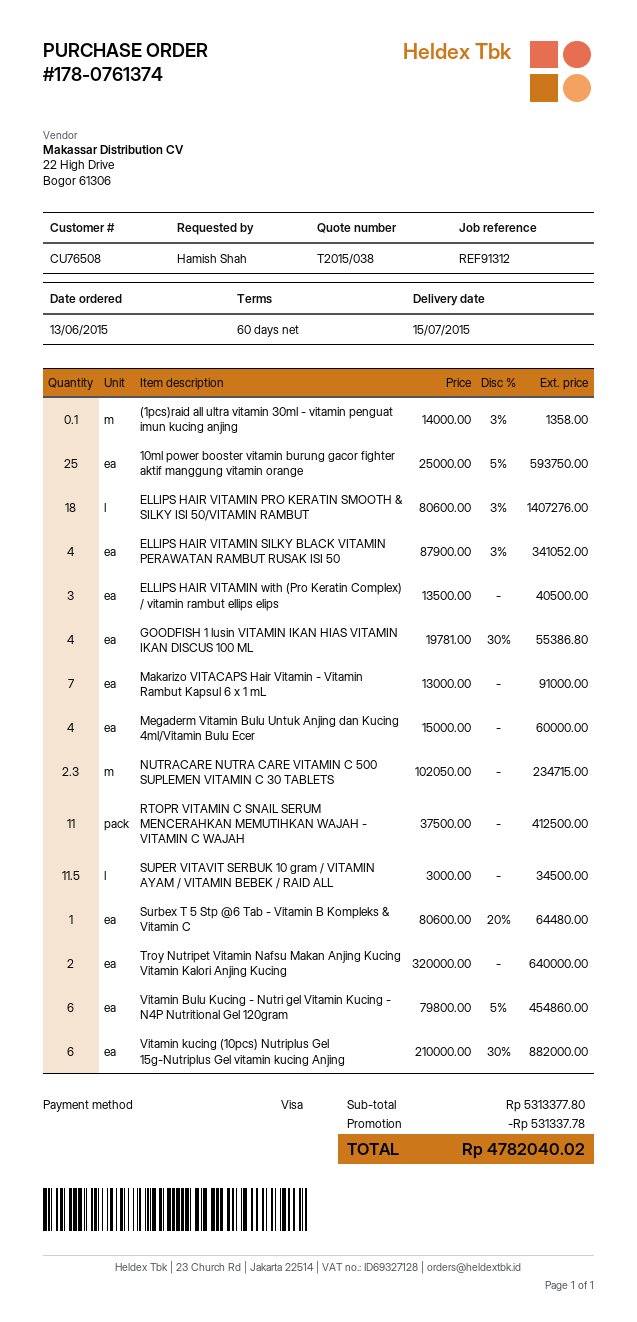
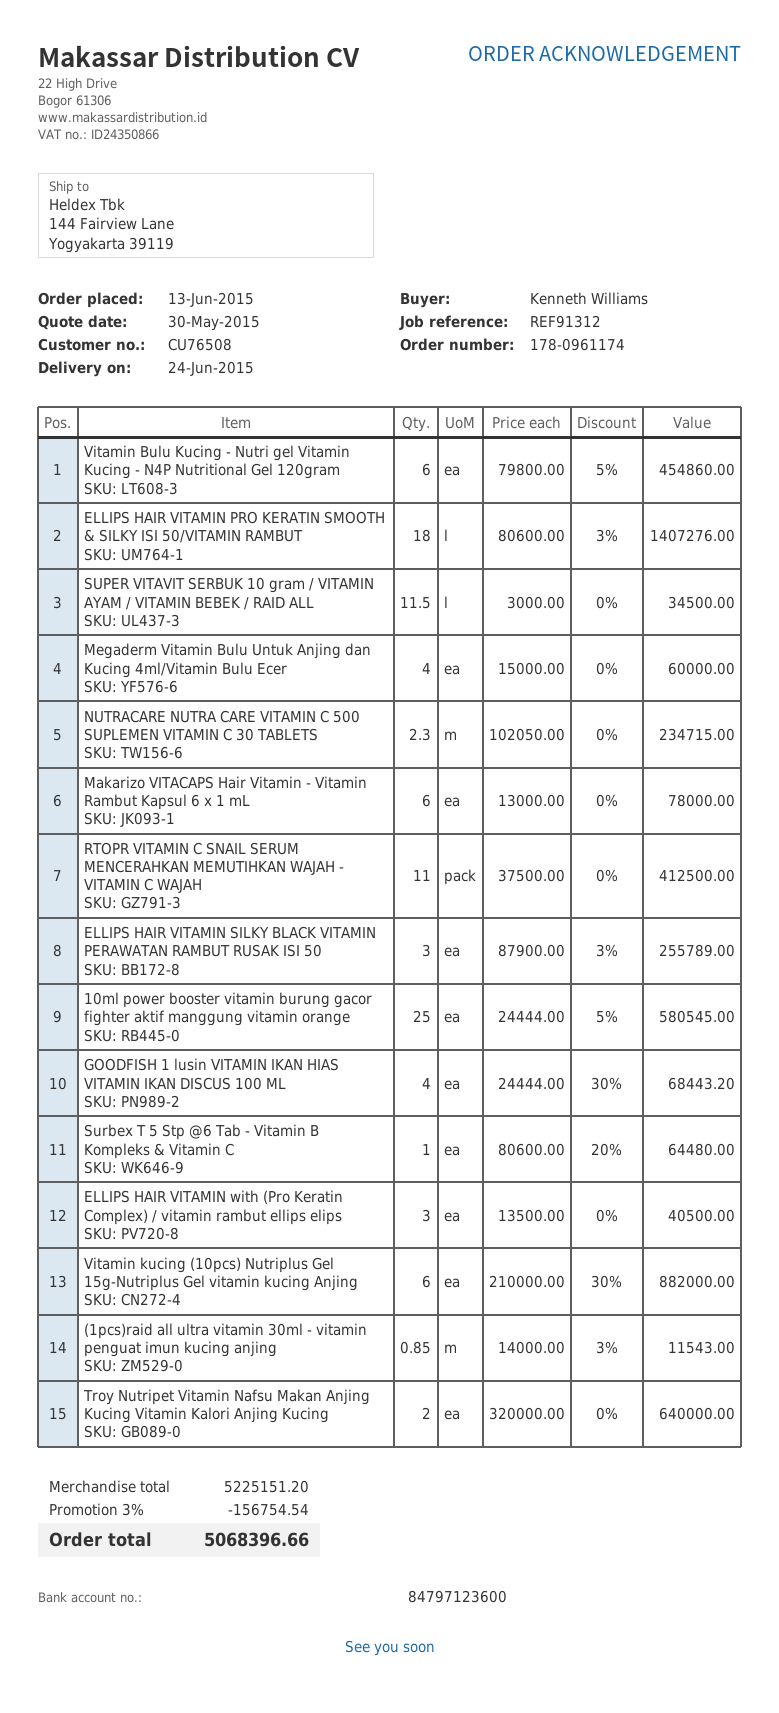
order number: 178-0761374 -> 178-0961174
delivery date: 2015-07-15 -> 2015-06-24
ordered by: Hamish Shah -> Kenneth Williams
(1pcs)raid all ultra vitamin 30ml - vitamin penguat imun kucing anjing: 0.1 x 14000.00 - 3% = 1358.00 -> 0.85 x 14000.00 - 3% = 11543.00
10ml power booster vitamin burung gacor fighter aktif manggung vitamin orange: 25 x 25000.00 - 5% = 593750.00 -> 25 x 24444.00 - 5% = 580545.00
ELLIPS HAIR VITAMIN SILKY BLACK VITAMIN PERAWATAN RAMBUT RUSAK ISI 50: 4 x 87900.00 - 3% = 341052.00 -> 3 x 87900.00 - 3% = 255789.00
GOODFISH 1 lusin VITAMIN IKAN HIAS VITAMIN IKAN DISCUS 100 ML: 4 x 19781.00 - 30% = 55386.80 -> 4 x 24444.00 - 30% = 68443.20
Makarizo VITACAPS Hair Vitamin - Vitamin Rambut Kapsul 6 x 1 mL: 7 x 13000.00 = 91000.00 -> 6 x 13000.00 = 78000.00
subtotal: 5313377.80 -> 5225151.20
discount: 531337.78 -> 156754.54
total: 4782040.02 -> 5068396.66

